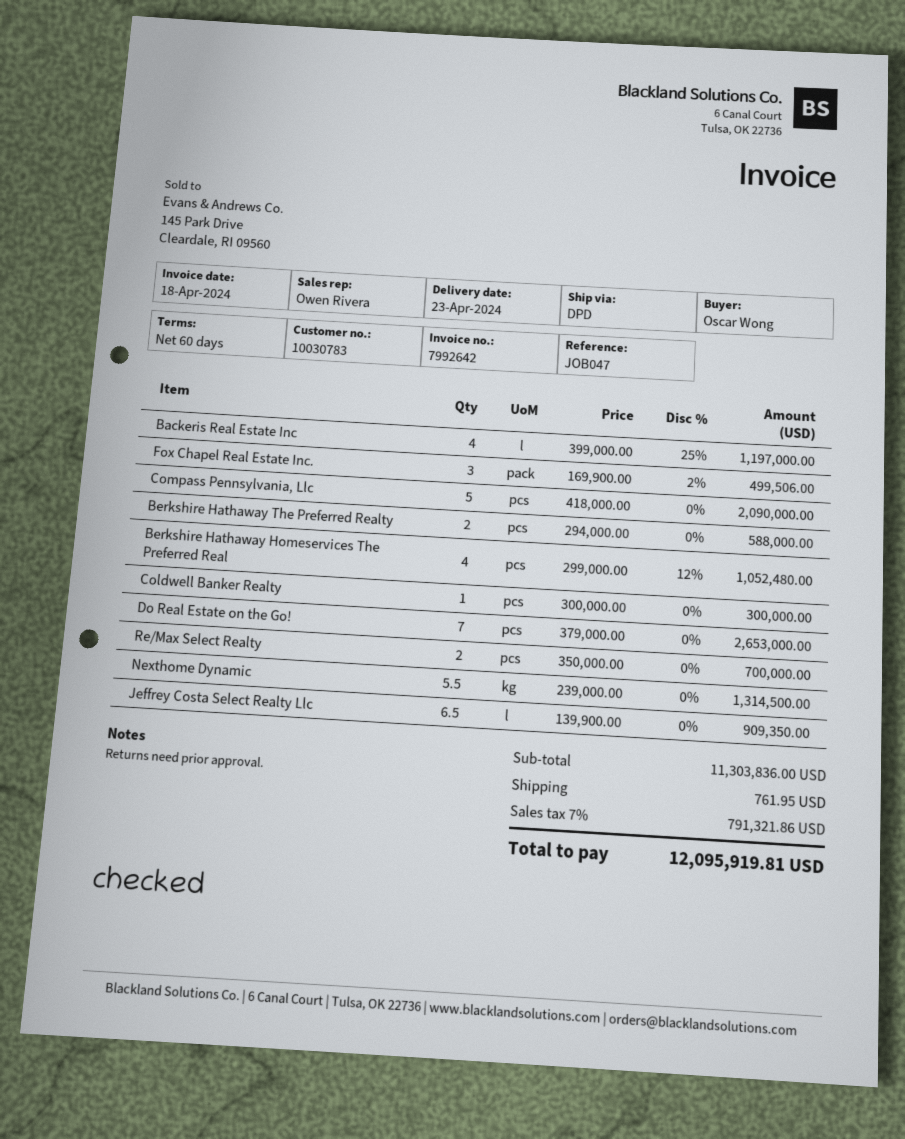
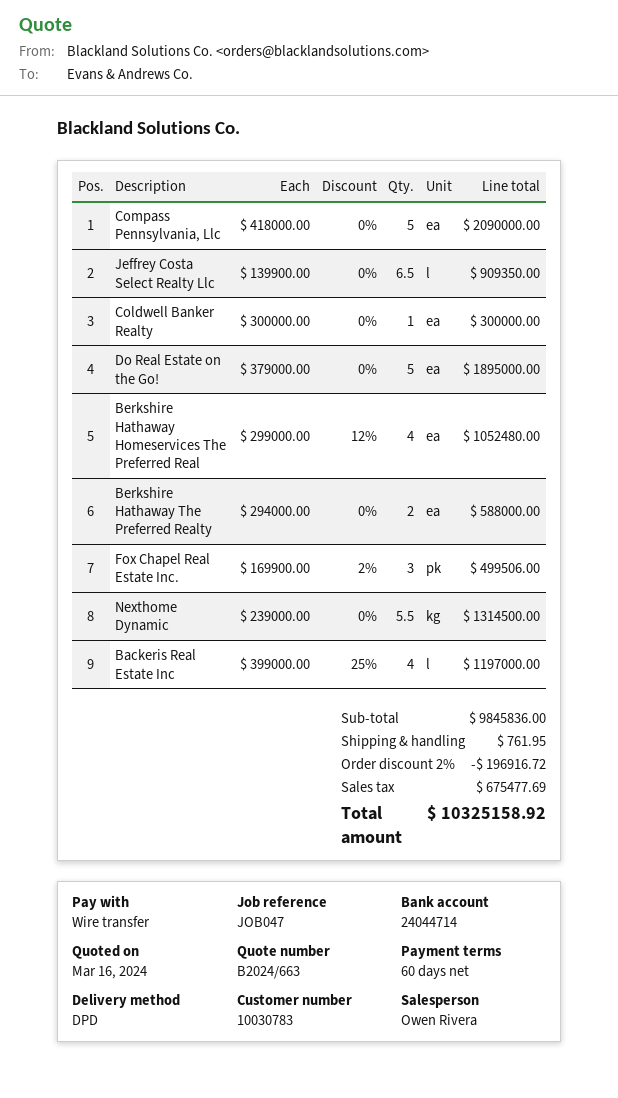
Do Real Estate on the Go!: 7 x 379000.00 = 2653000.00 -> 5 x 379000.00 = 1895000.00
Re/Max Select Realty: 2 x 350000.00 = 700000.00 -> none
subtotal: 11303836.00 -> 9845836.00
discount: none -> 2% = 196916.72
tax: 791321.86 -> 675477.69
total: 12095919.81 -> 10325158.92

